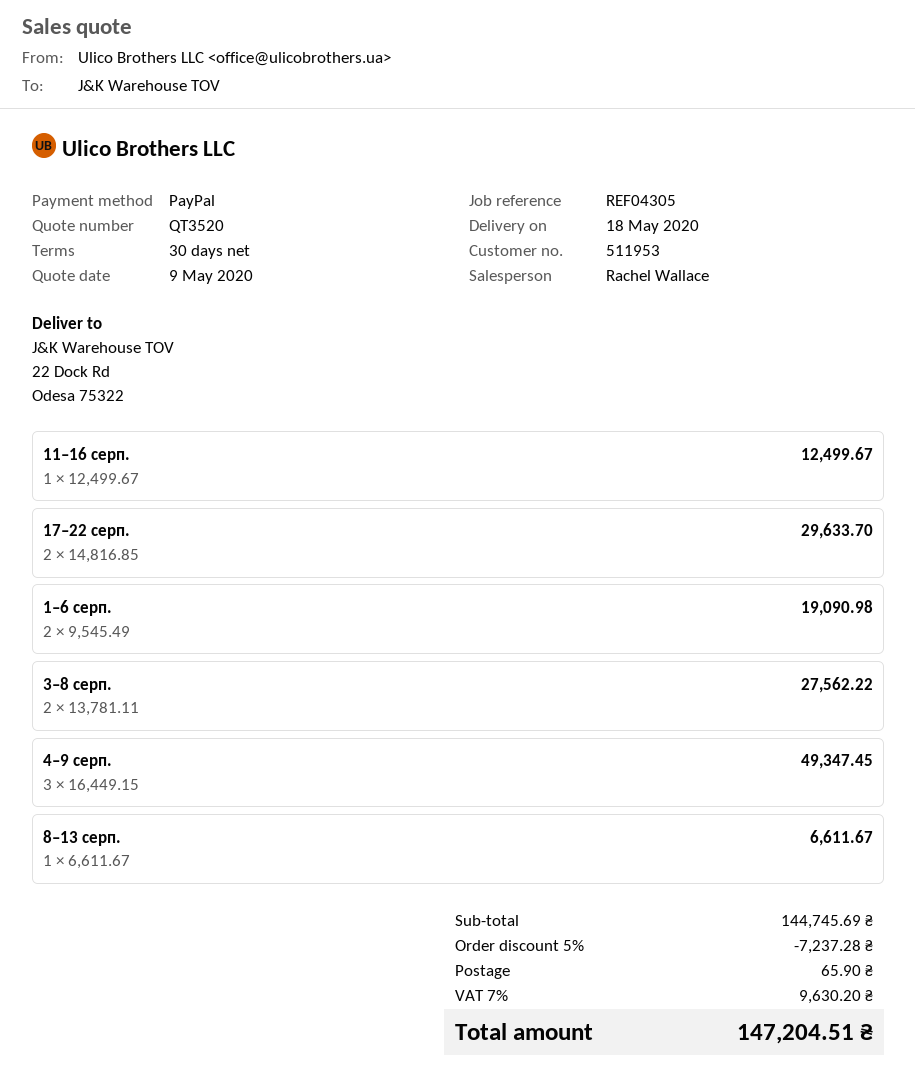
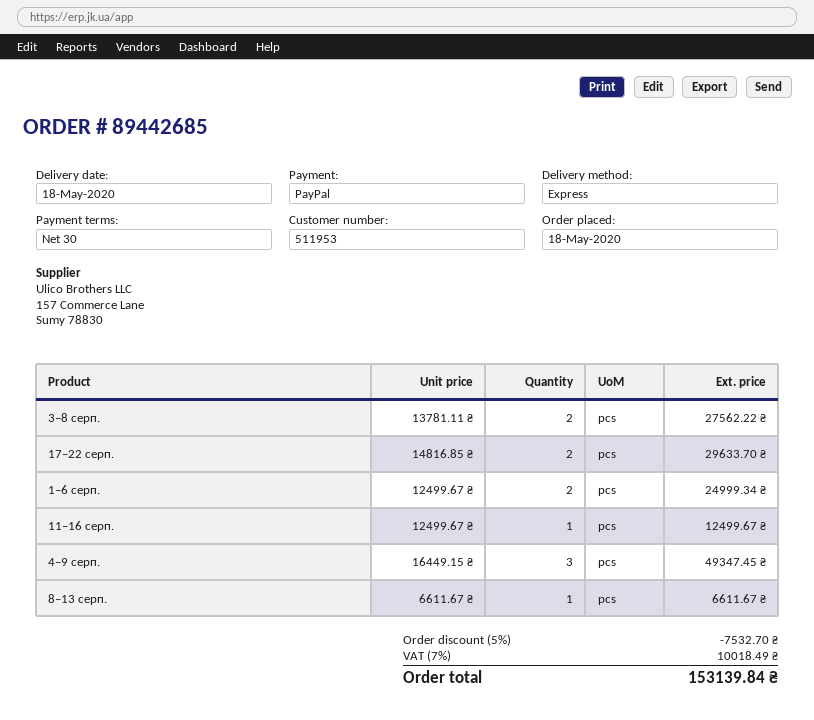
1–6 серп.: 2 x 9545.49 = 19090.98 -> 2 x 12499.67 = 24999.34
discount: 5% = 7237.28 -> 5% = 7532.70
shipping: 65.90 -> none
tax: 7% = 9630.20 -> 7% = 10018.49
total: 147204.51 -> 153139.84

